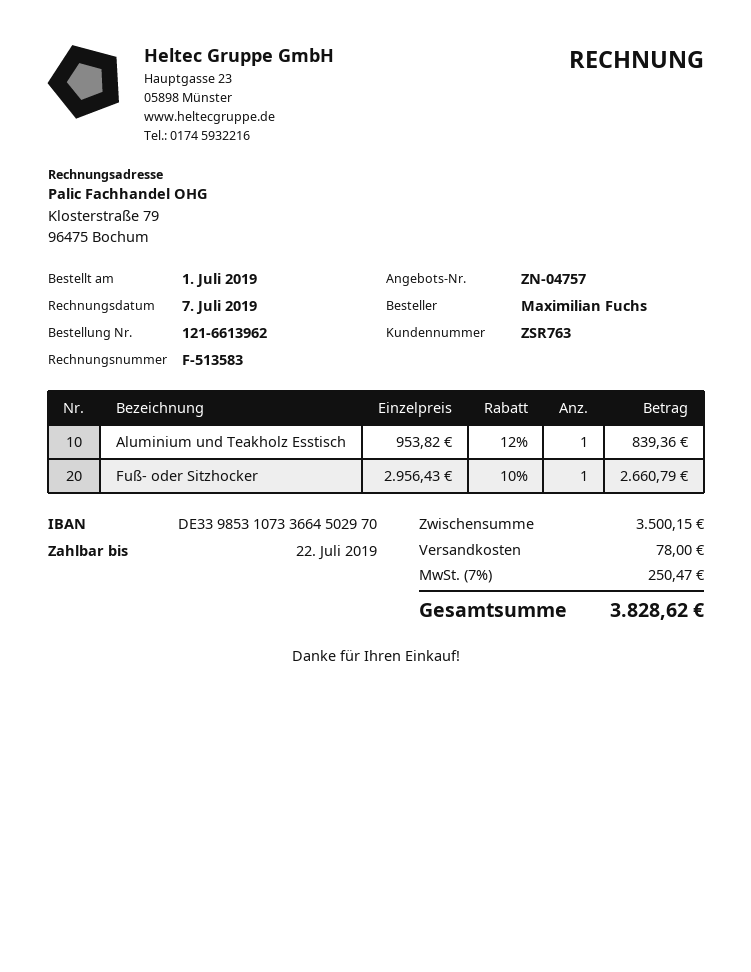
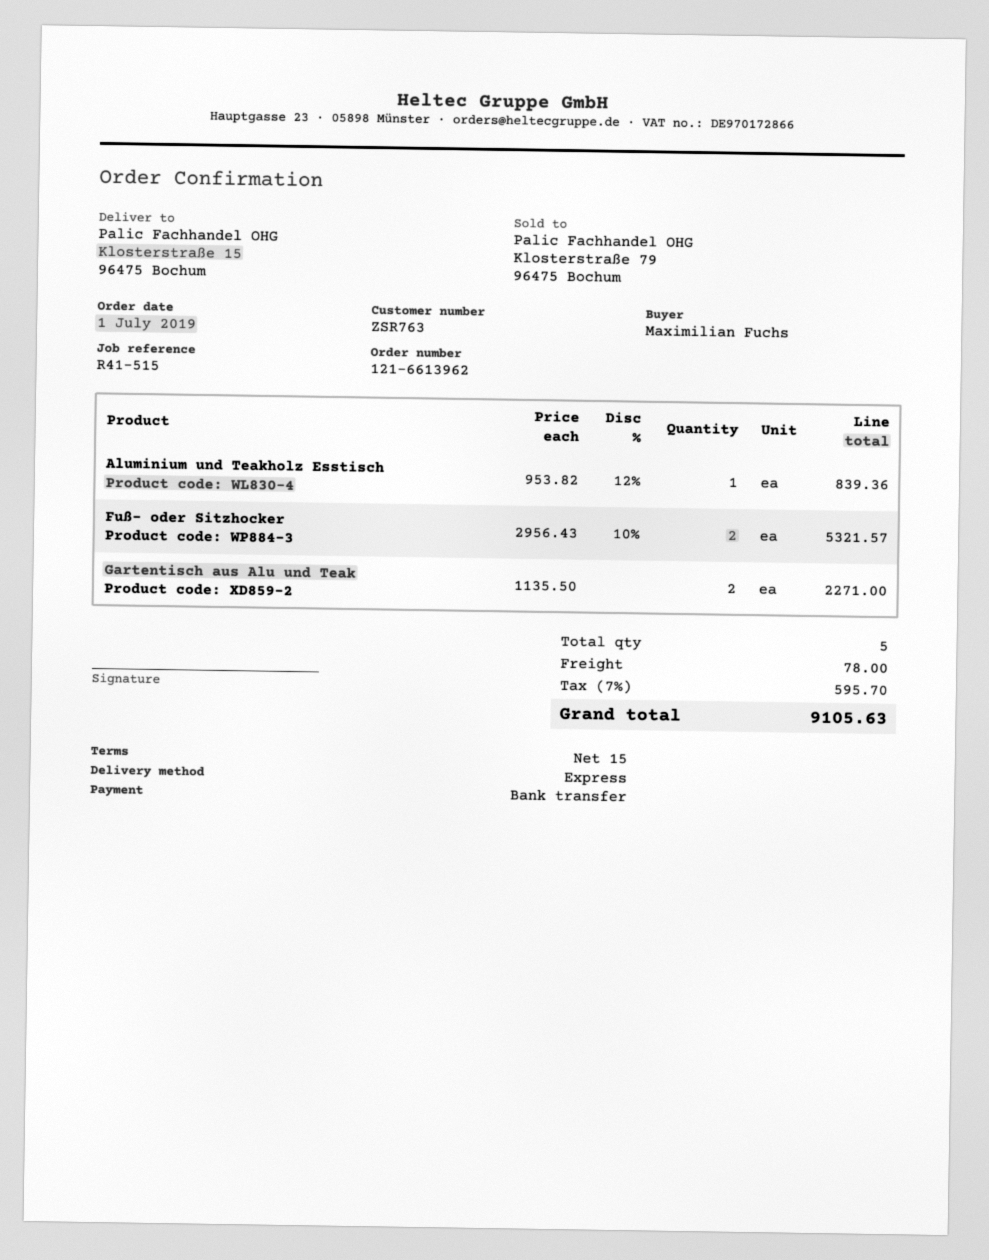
Fuß- oder Sitzhocker: 1 x 2956.43 - 10% = 2660.79 -> 2 x 2956.43 - 10% = 5321.57
Gartentisch aus Alu und Teak: none -> 2 x 1135.50 = 2271.00
tax: 7% = 250.47 -> 7% = 595.70
total: 3828.62 -> 9105.63

